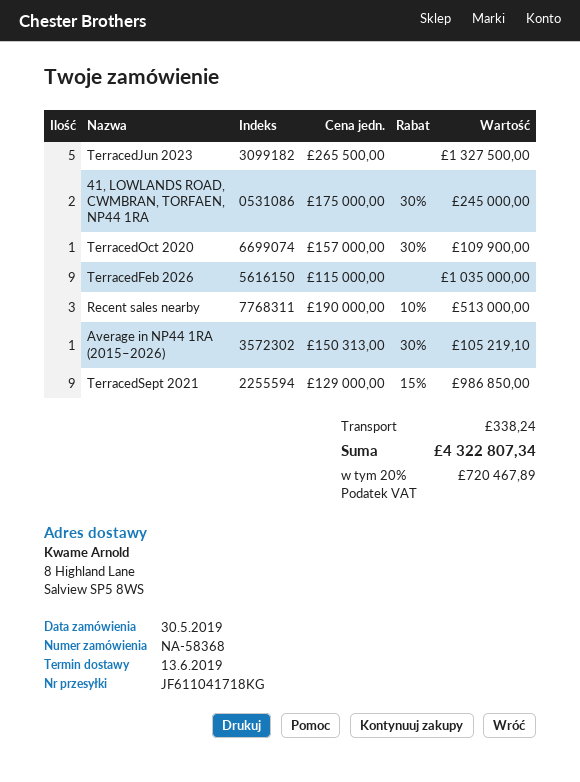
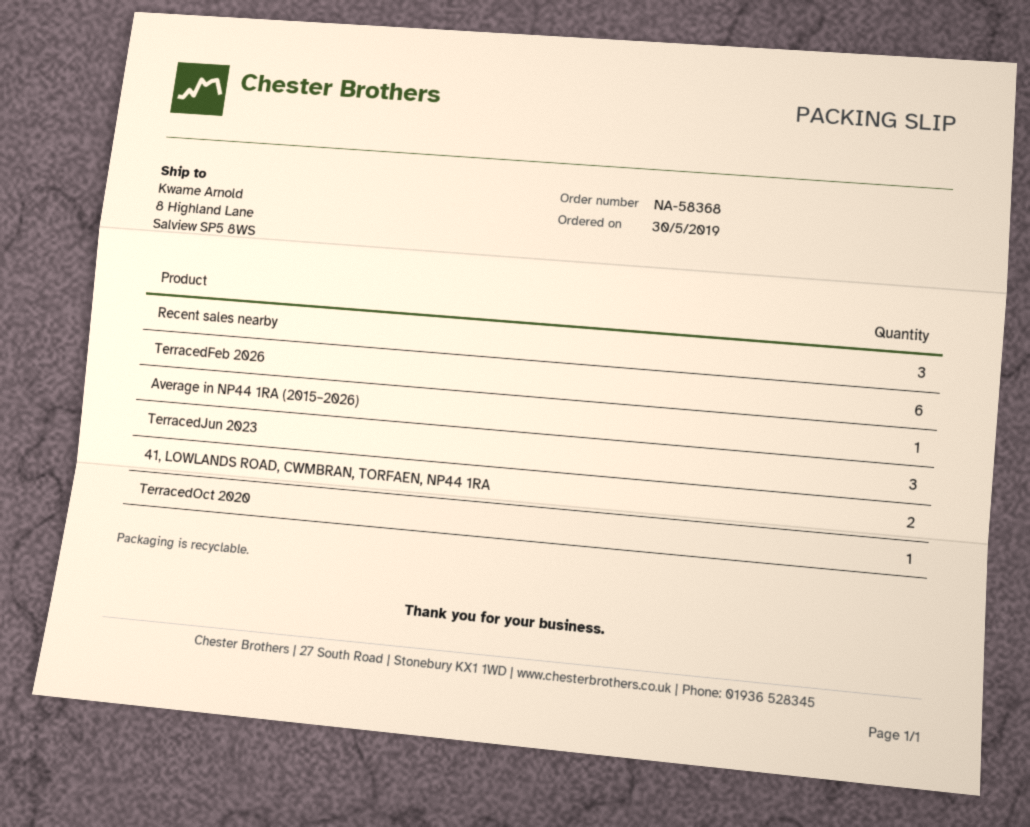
TerracedJun 2023: 5 -> 3
TerracedFeb 2026: 9 -> 6
TerracedSept 2021: 9 -> none

